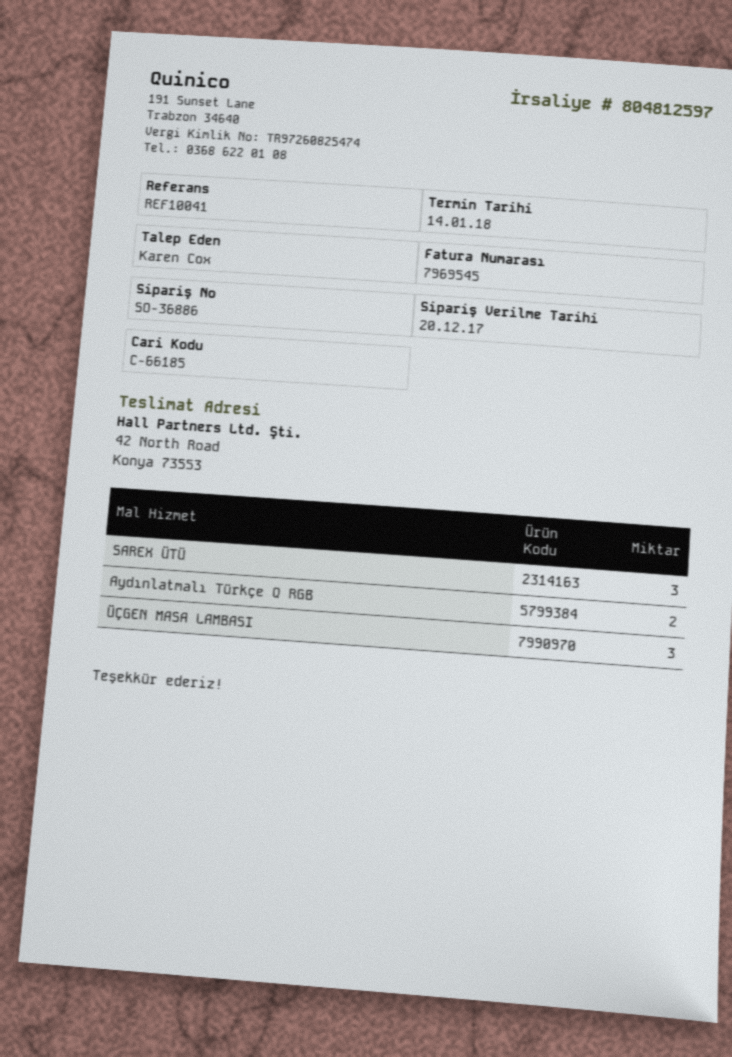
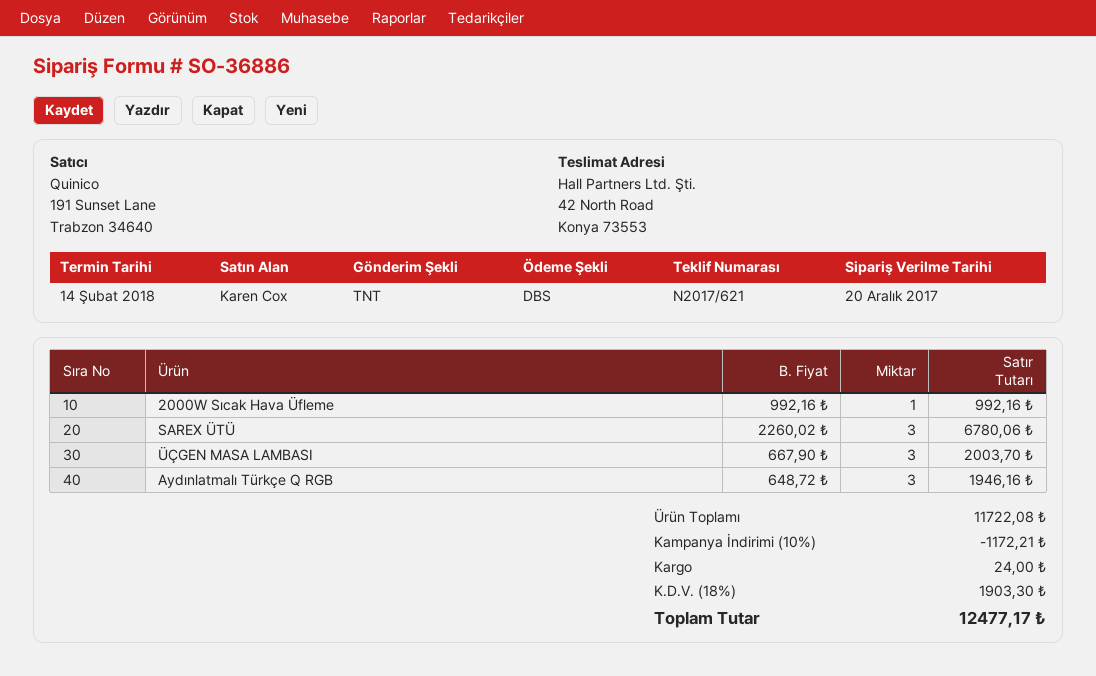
delivery date: 2018-01-14 -> 2018-02-14
Aydınlatmalı Türkçe Q RGB: 2 -> 3
2000W Sıcak Hava Üfleme: none -> 1

